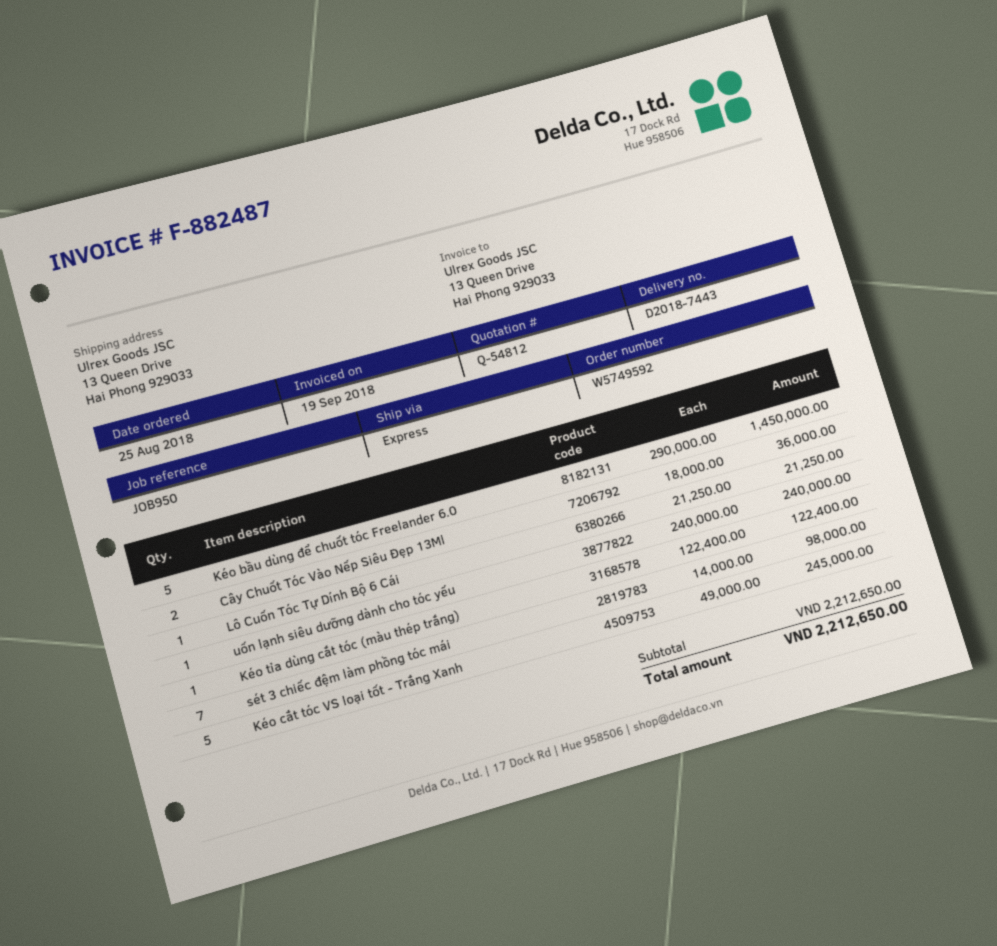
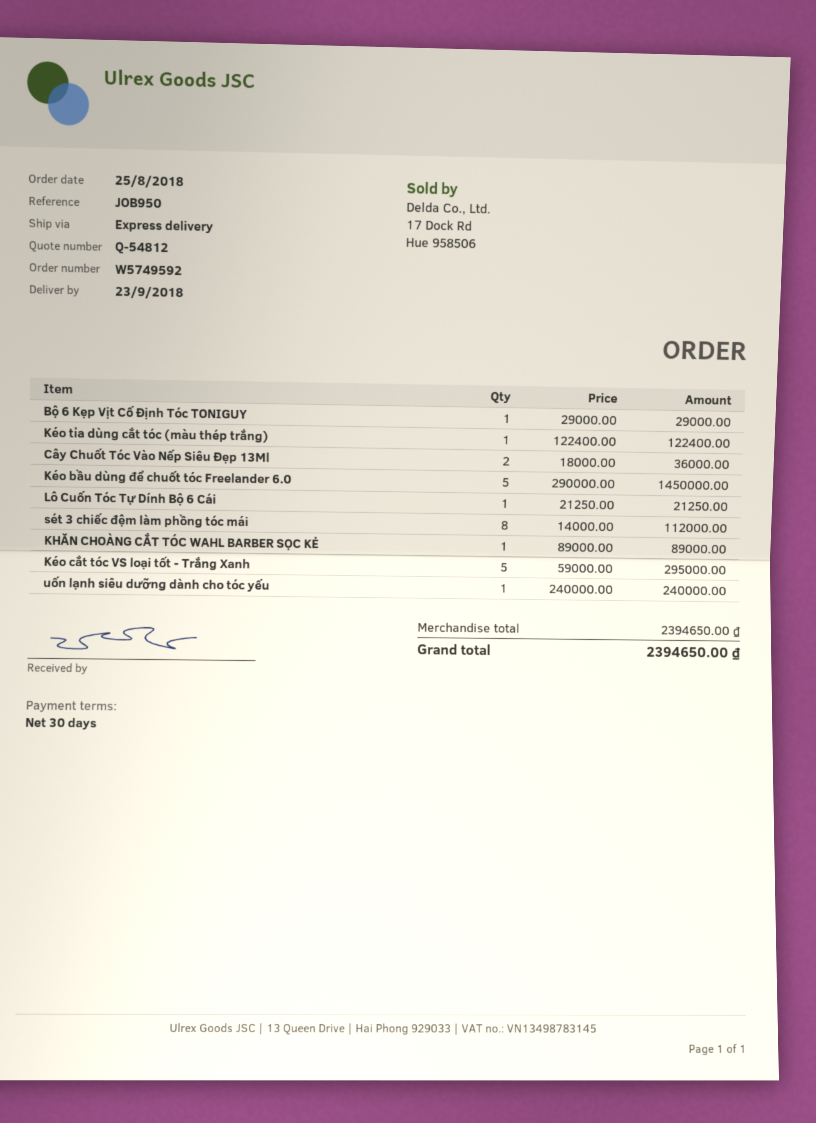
sét 3 chiếc đệm làm phồng tóc mái: 7 x 14000.00 = 98000.00 -> 8 x 14000.00 = 112000.00
Kéo cắt tóc VS loại tốt - Trắng Xanh: 5 x 49000.00 = 245000.00 -> 5 x 59000.00 = 295000.00
Bộ 6 Kẹp Vịt Cố Định Tóc TONIGUY: none -> 1 x 29000.00 = 29000.00
KHĂN CHOÀNG CẮT TÓC WAHL BARBER SỌC KẺ: none -> 1 x 89000.00 = 89000.00
subtotal: 2212650.00 -> 2394650.00
total: 2212650.00 -> 2394650.00

